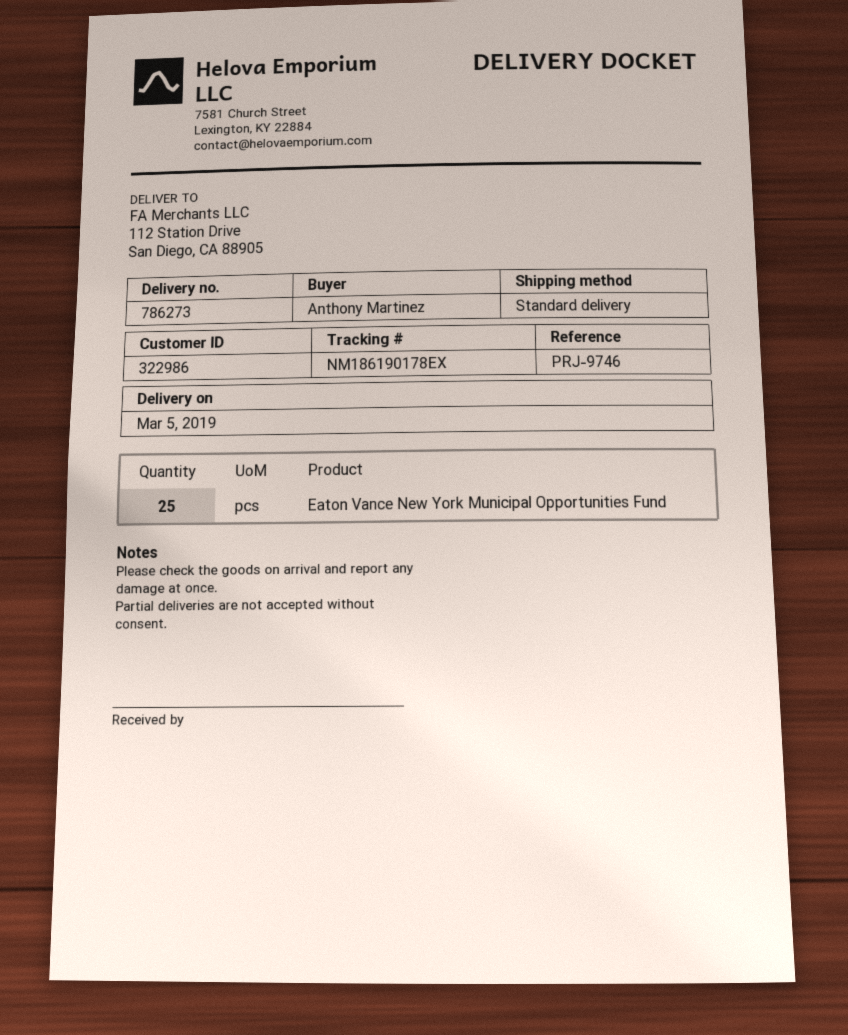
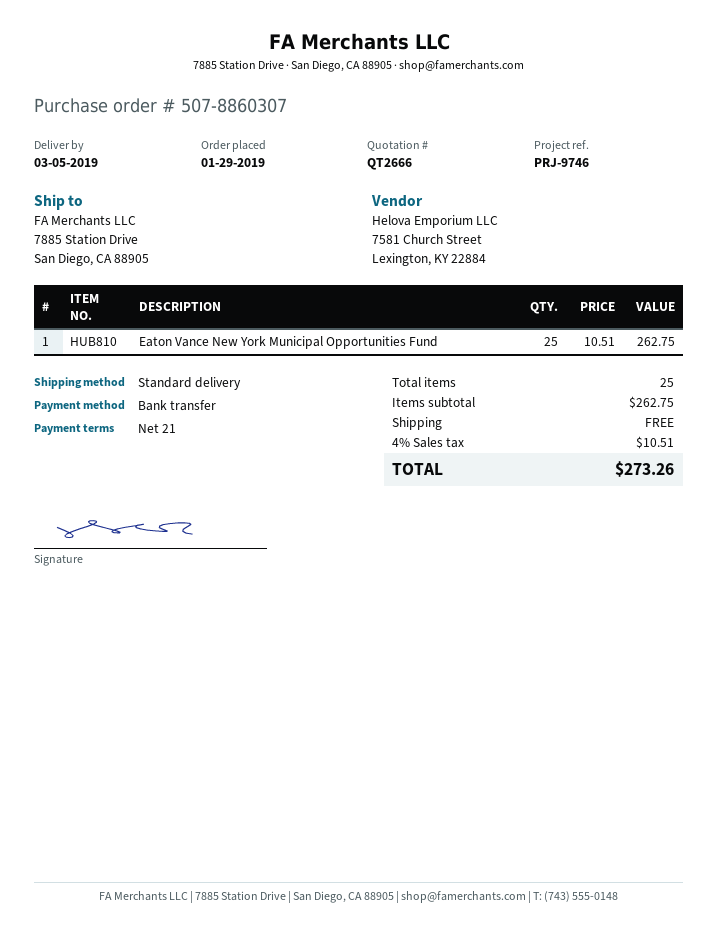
ship to: 112 Station Drive, San Diego, CA 88905 -> 7885 Station Drive, San Diego, CA 88905

